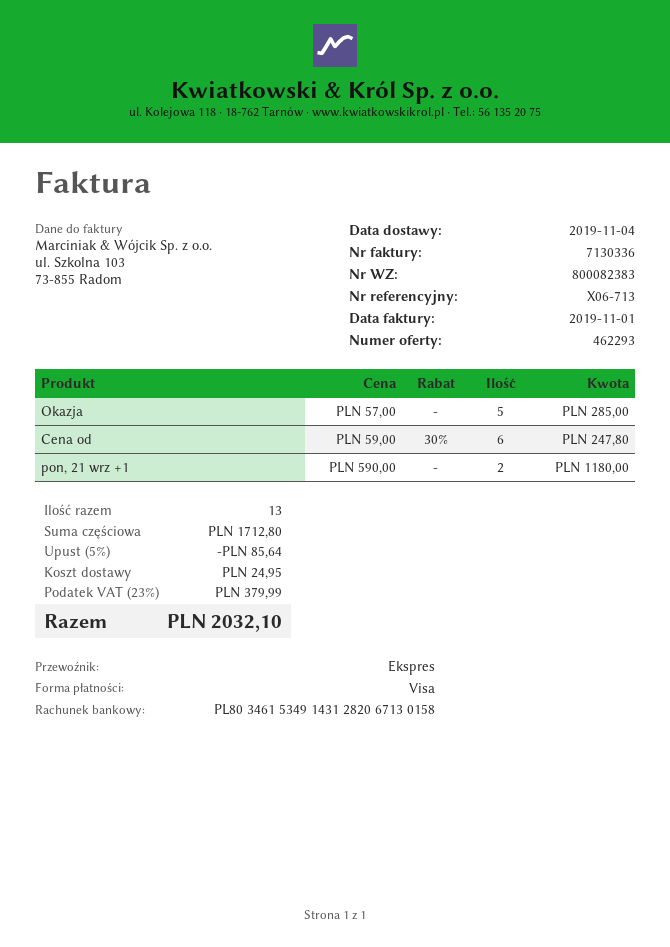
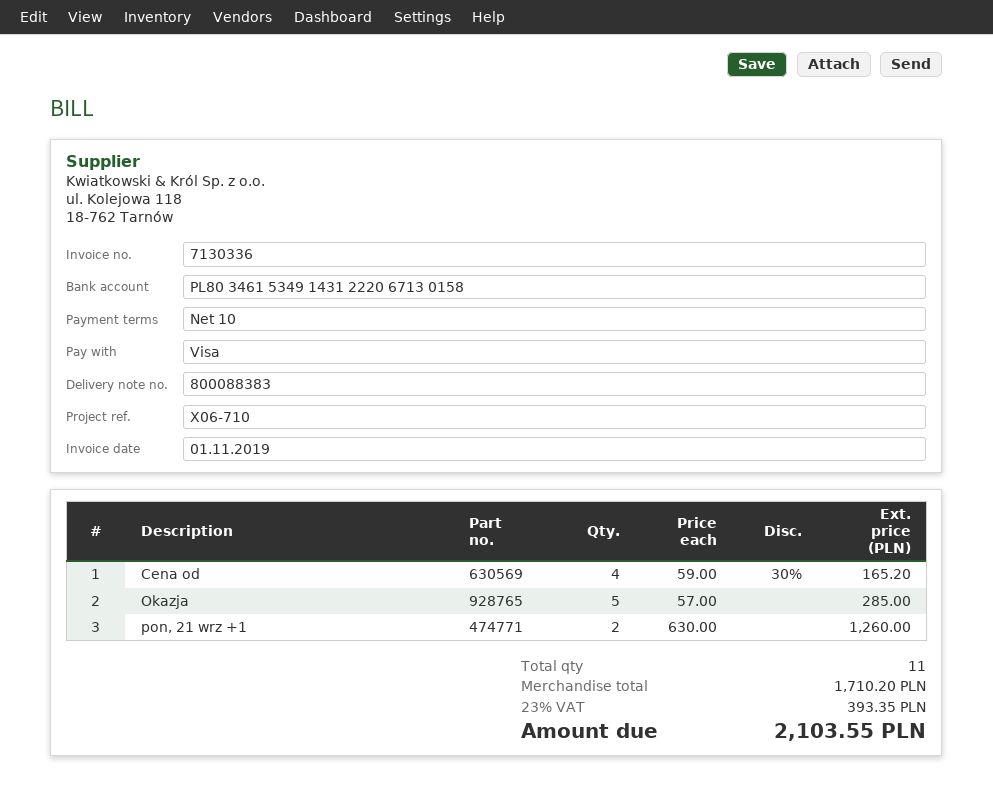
delivery note number: 800082383 -> 800088383
reference: X06-713 -> X06-710
bank account: PL80346153491431282067130158 -> PL80346153491431222067130158
Cena od: 6 x 59.00 - 30% = 247.80 -> 4 x 59.00 - 30% = 165.20
pon, 21 wrz +1: 2 x 590.00 = 1180.00 -> 2 x 630.00 = 1260.00
total quantity: 13 -> 11
subtotal: 1712.80 -> 1710.20
discount: 5% = 85.64 -> none
shipping: 24.95 -> none
tax: 23% = 379.99 -> 23% = 393.35
total: 2032.10 -> 2103.55

